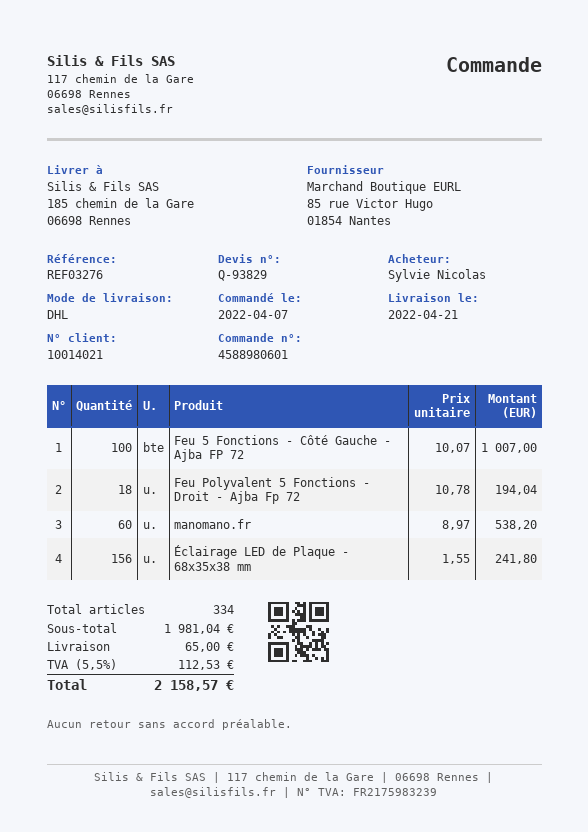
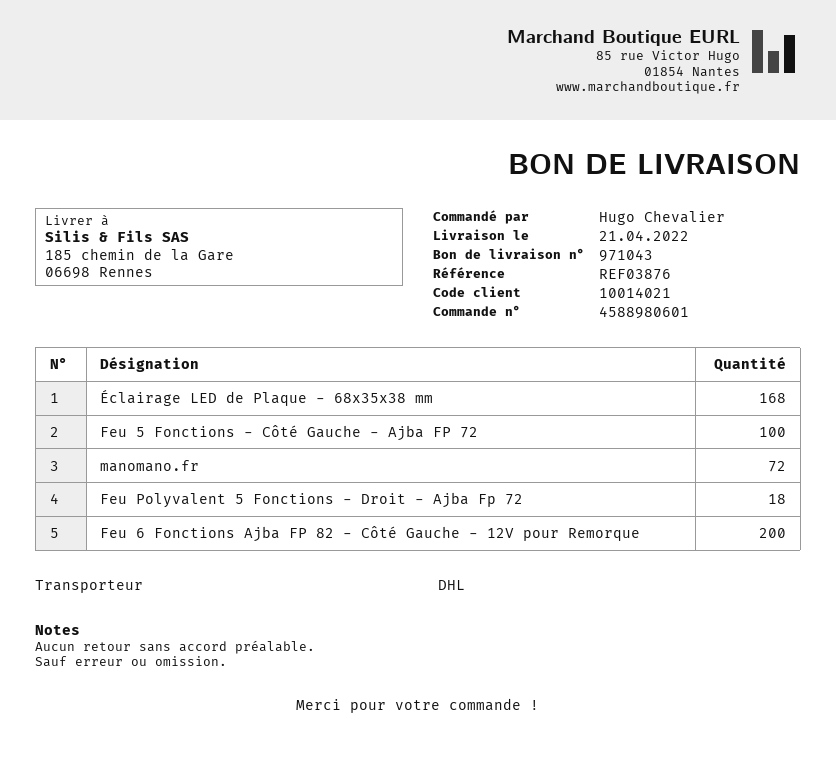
reference: REF03276 -> REF03876
ordered by: Sylvie Nicolas -> Hugo Chevalier
manomano.fr: 60 -> 72
Éclairage LED de Plaque - 68x35x38 mm: 156 -> 168
Feu 6 Fonctions Ajba FP 82 - Côté Gauche - 12V pour Remorque: none -> 200

